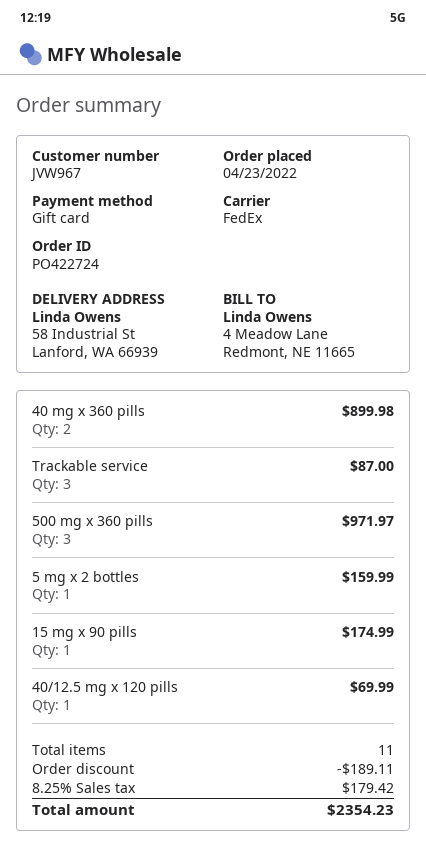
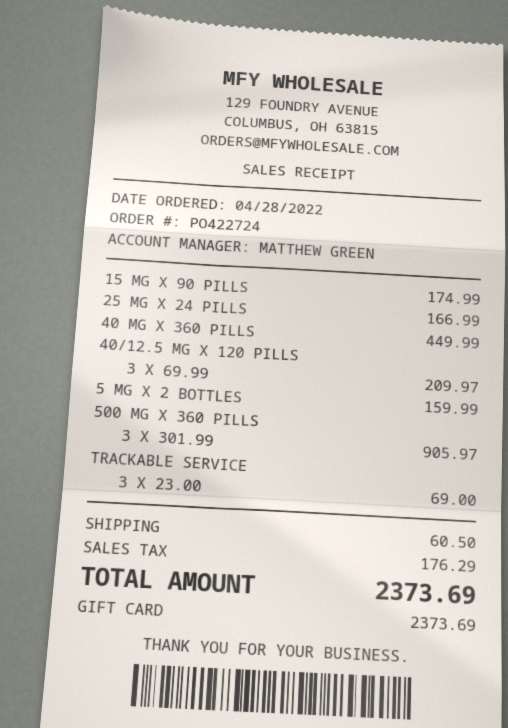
order date: 2022-04-23 -> 2022-04-28
40 mg x 360 pills: 2 for 899.98 -> 1 for 449.99
Trackable service: 3 for 87.00 -> 3 for 69.00
500 mg x 360 pills: 3 for 971.97 -> 3 for 905.97
40/12.5 mg x 120 pills: 1 for 69.99 -> 3 for 209.97
25 MG X 24 PILLS: none -> 1 for 166.99
discount: 189.11 -> none
shipping: none -> 60.50
tax: 179.42 -> 176.29
total: 2354.23 -> 2373.69

